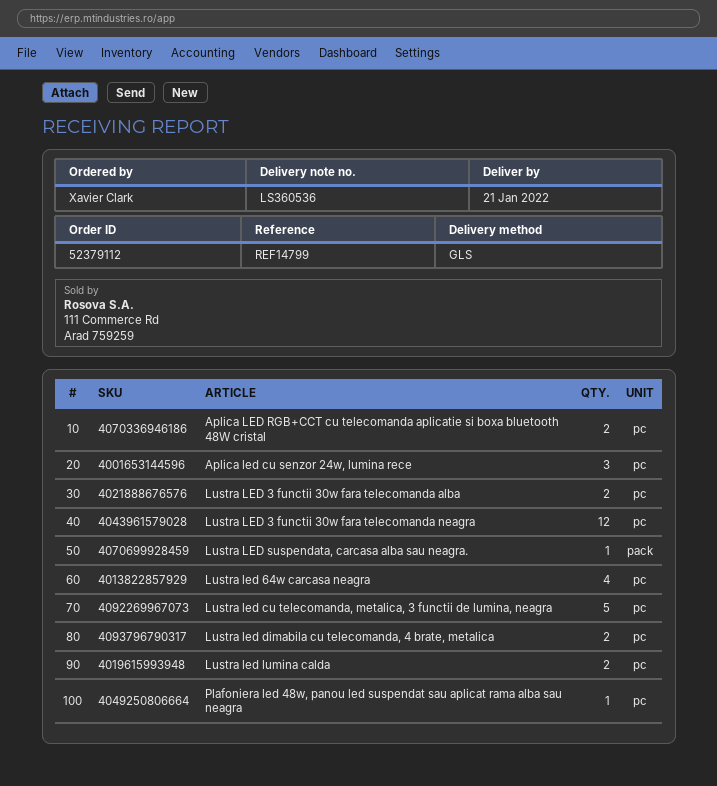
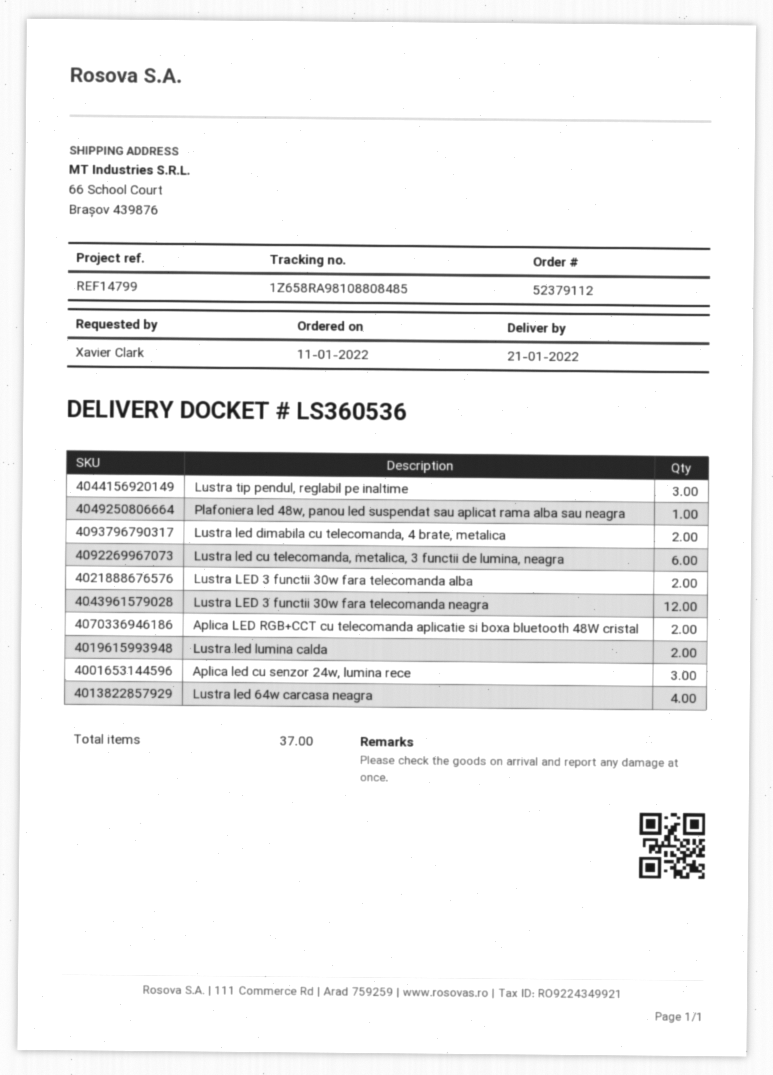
Lustra LED suspendata, carcasa alba sau neagra.: 1 -> none
Lustra led cu telecomanda, metalica, 3 functii de lumina, neagra: 5 -> 6
Lustra tip pendul, reglabil pe inaltime: none -> 3

